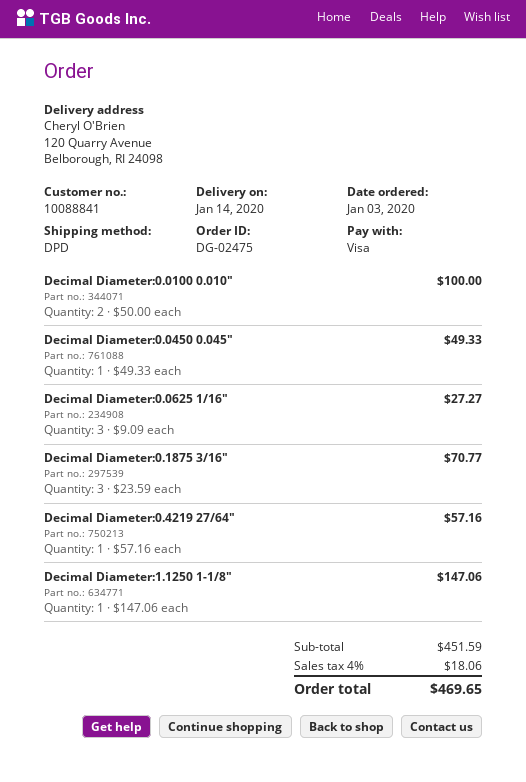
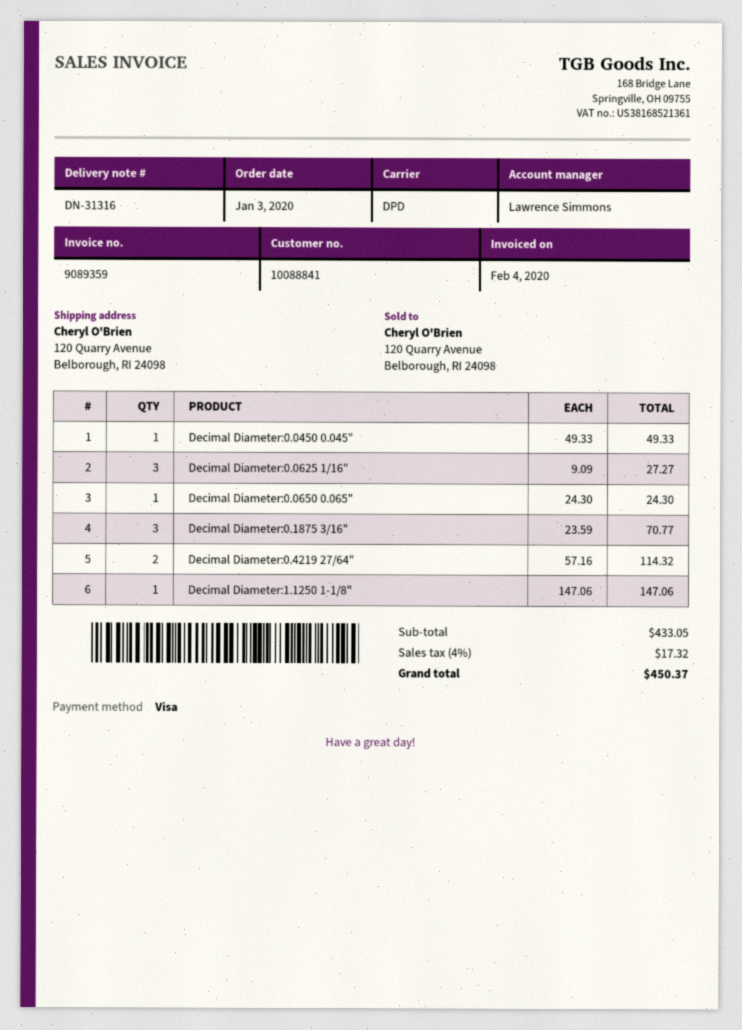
Decimal Diameter:0.0100 0.010": 2 x 50.00 = 100.00 -> none
Decimal Diameter:0.4219 27/64": 1 x 57.16 = 57.16 -> 2 x 57.16 = 114.32
Decimal Diameter:0.0650 0.065": none -> 1 x 24.30 = 24.30
subtotal: 451.59 -> 433.05
tax: 4% = 18.06 -> 4% = 17.32
total: 469.65 -> 450.37

